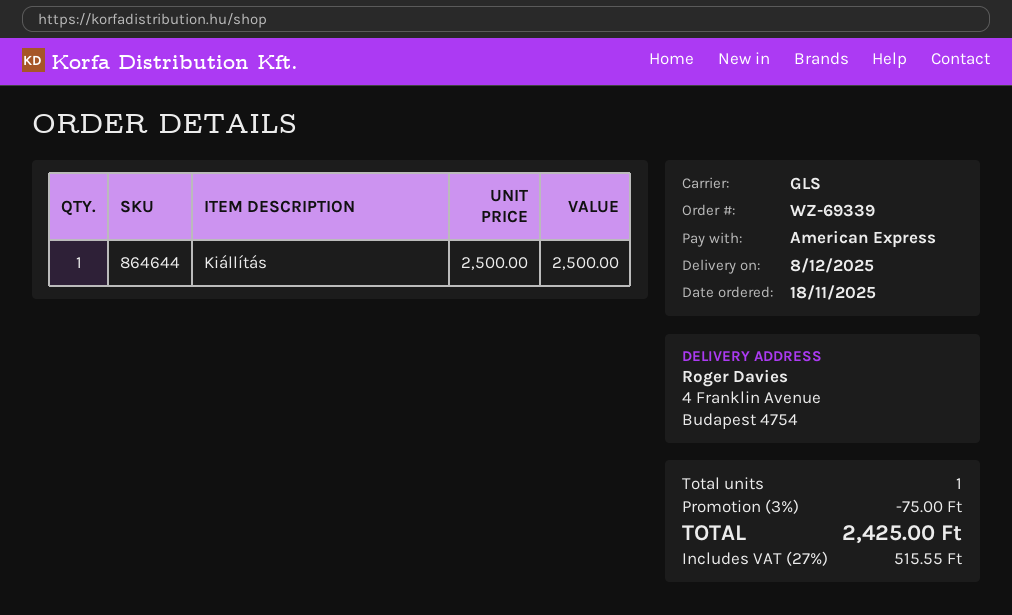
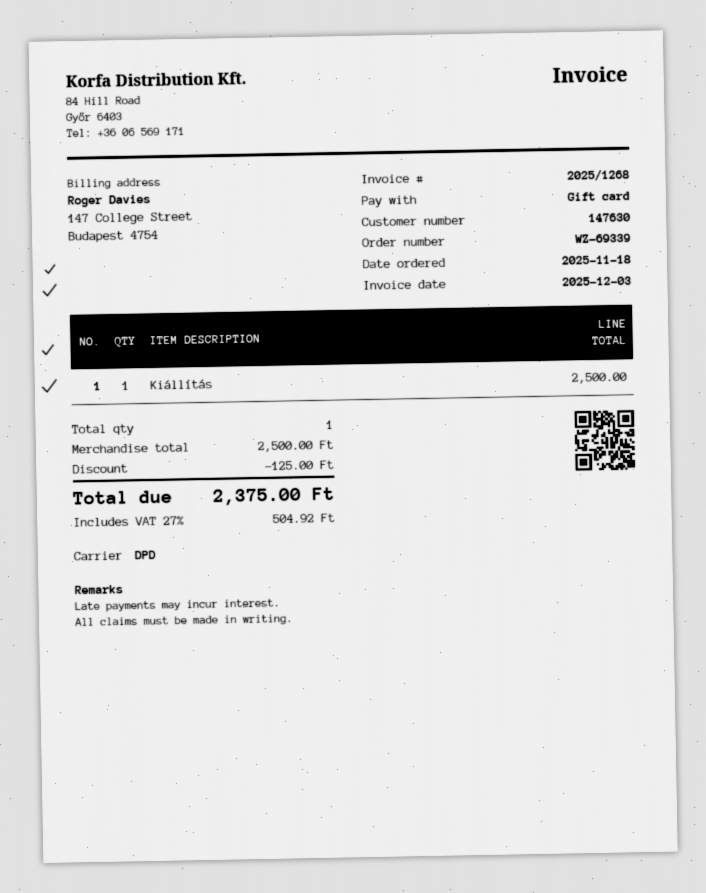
payment method: American Express -> gift card
shipping method: GLS -> DPD
discount: 75.00 -> 125.00
tax: 27% = 515.55 -> 27% = 504.92
total: 2425.00 -> 2375.00

